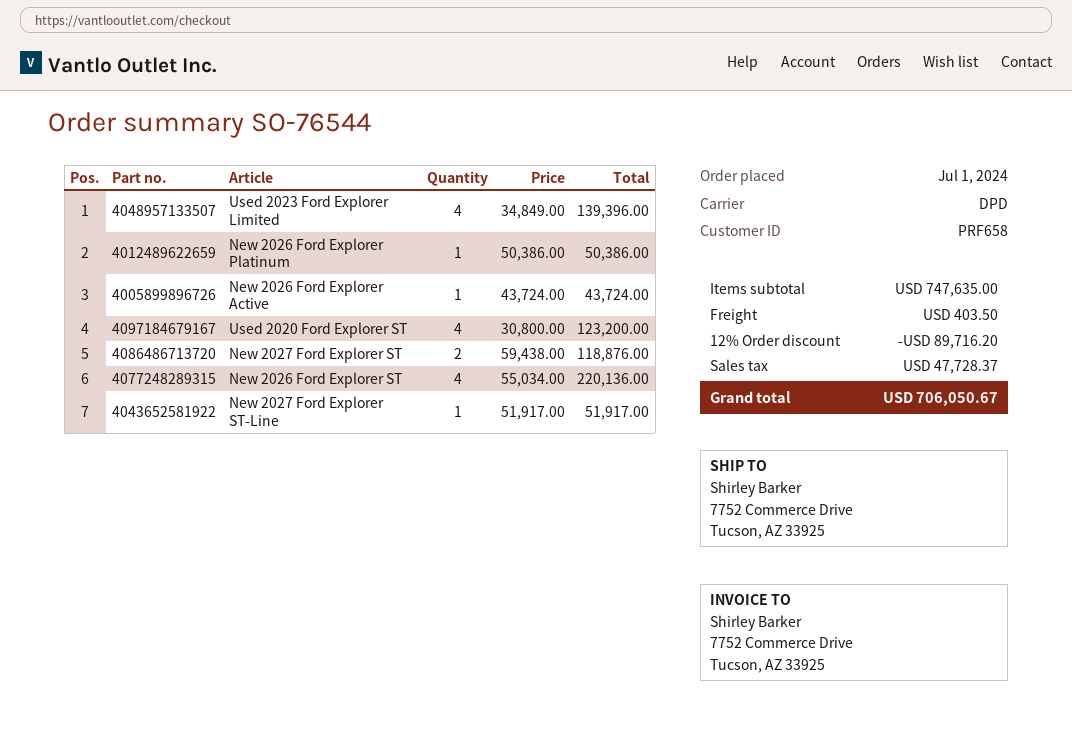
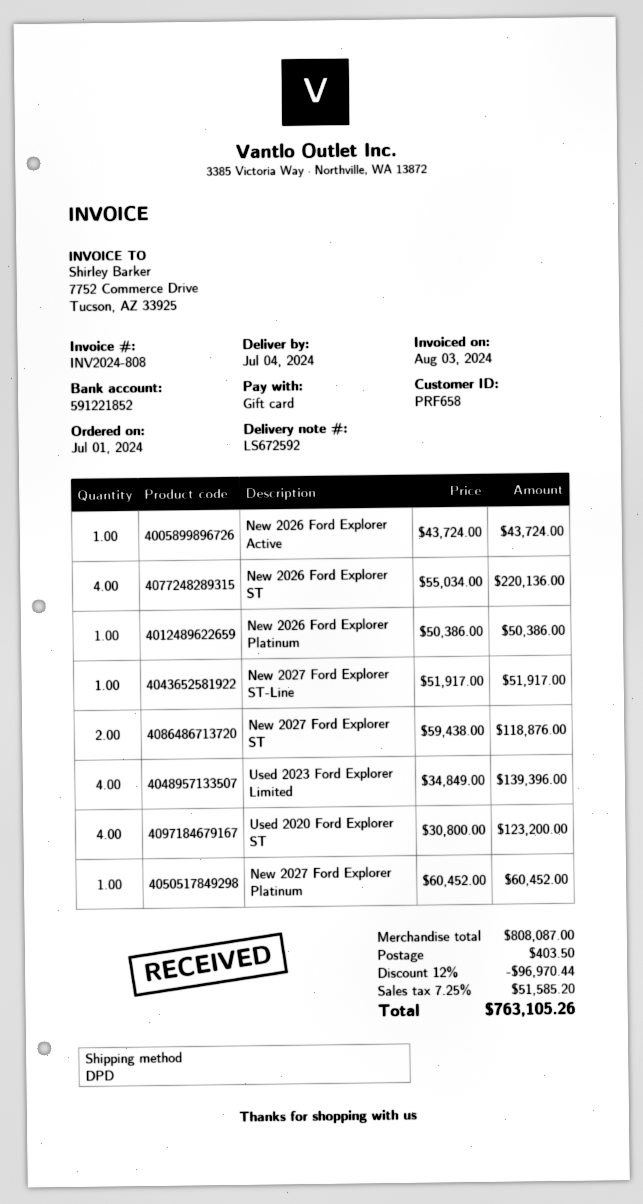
New 2027 Ford Explorer Platinum: none -> 1 x 60452.00 = 60452.00
subtotal: 747635.00 -> 808087.00
discount: 12% = 89716.20 -> 12% = 96970.44
tax: 47728.37 -> 51585.20
total: 706050.67 -> 763105.26

